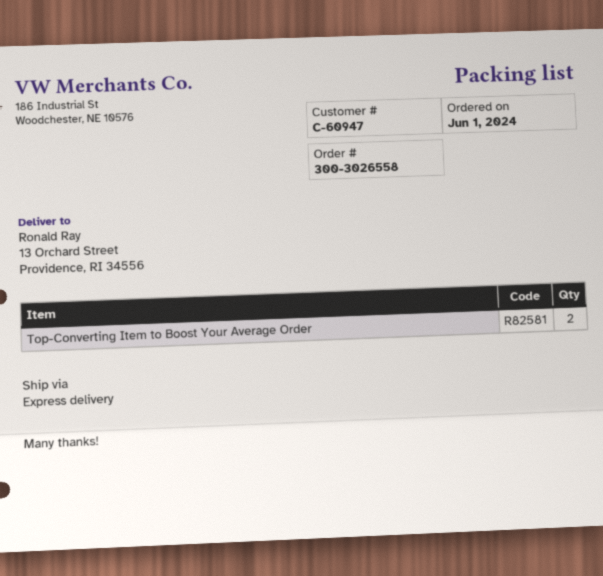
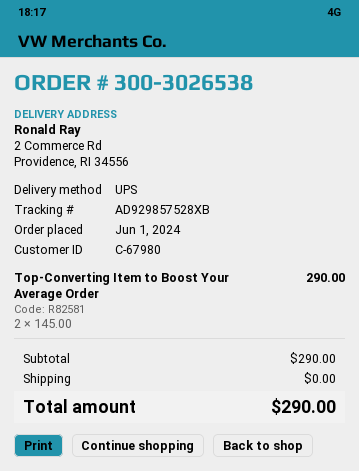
order number: 300-3026558 -> 300-3026538
customer number: C-60947 -> C-67980
shipping method: express -> UPS
ship to: 13 Orchard Street, Providence, RI 34556 -> 2 Commerce Rd, Providence, RI 34556

